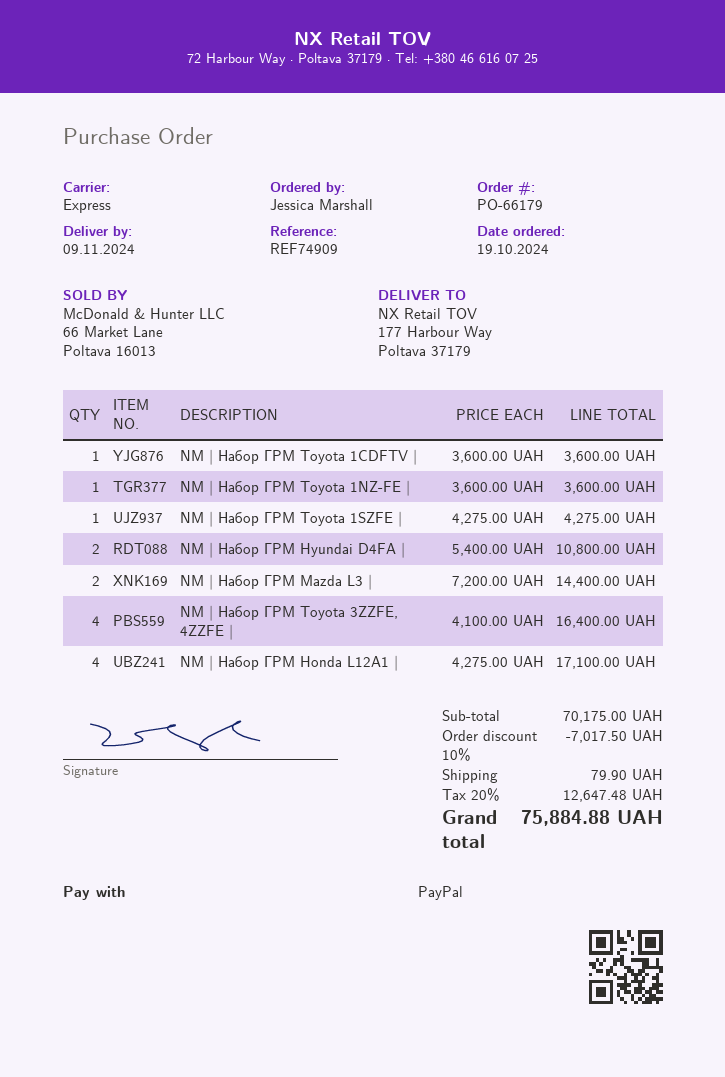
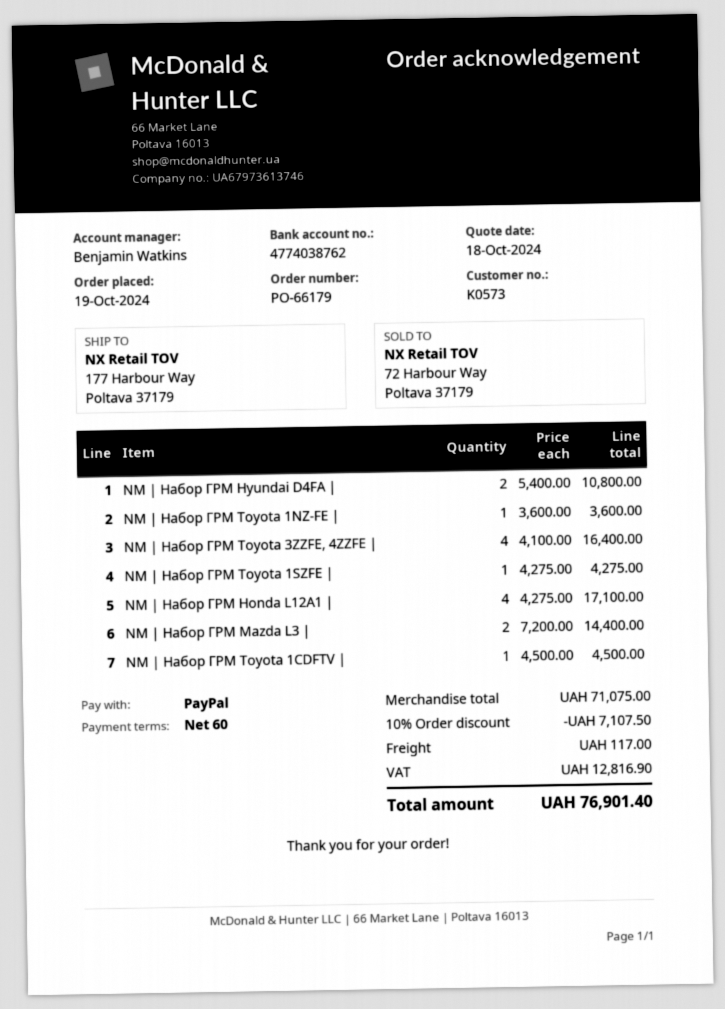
NM | Набор ГРМ Toyota 1CDFTV |: 1 x 3600.00 = 3600.00 -> 1 x 4500.00 = 4500.00
subtotal: 70175.00 -> 71075.00
discount: 10% = 7017.50 -> 10% = 7107.50
shipping: 79.90 -> 117.00
tax: 12647.48 -> 12816.90
total: 75884.88 -> 76901.40

